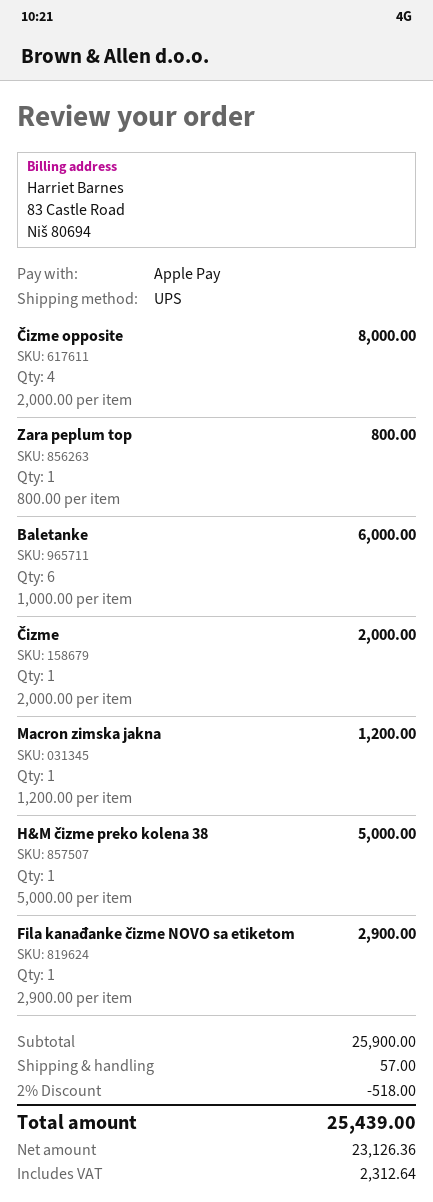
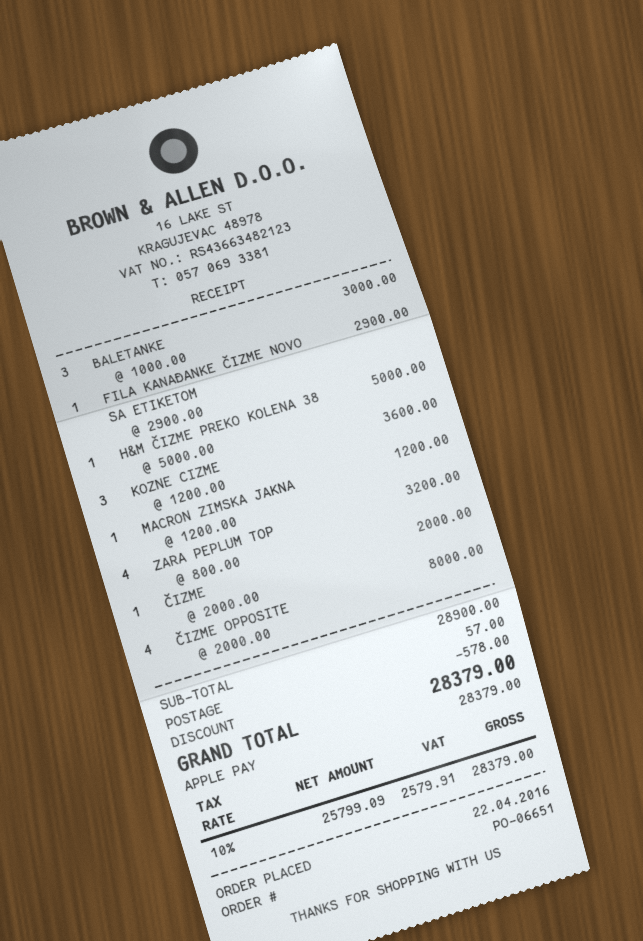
Zara peplum top: 1 x 800.00 = 800.00 -> 4 x 800.00 = 3200.00
Baletanke: 6 x 1000.00 = 6000.00 -> 3 x 1000.00 = 3000.00
KOZNE CIZME: none -> 3 x 1200.00 = 3600.00
subtotal: 25900.00 -> 28900.00
discount: 518.00 -> 578.00
net: 23126.36 -> 25799.09
tax: 2312.64 -> 2579.91
total: 25439.00 -> 28379.00

